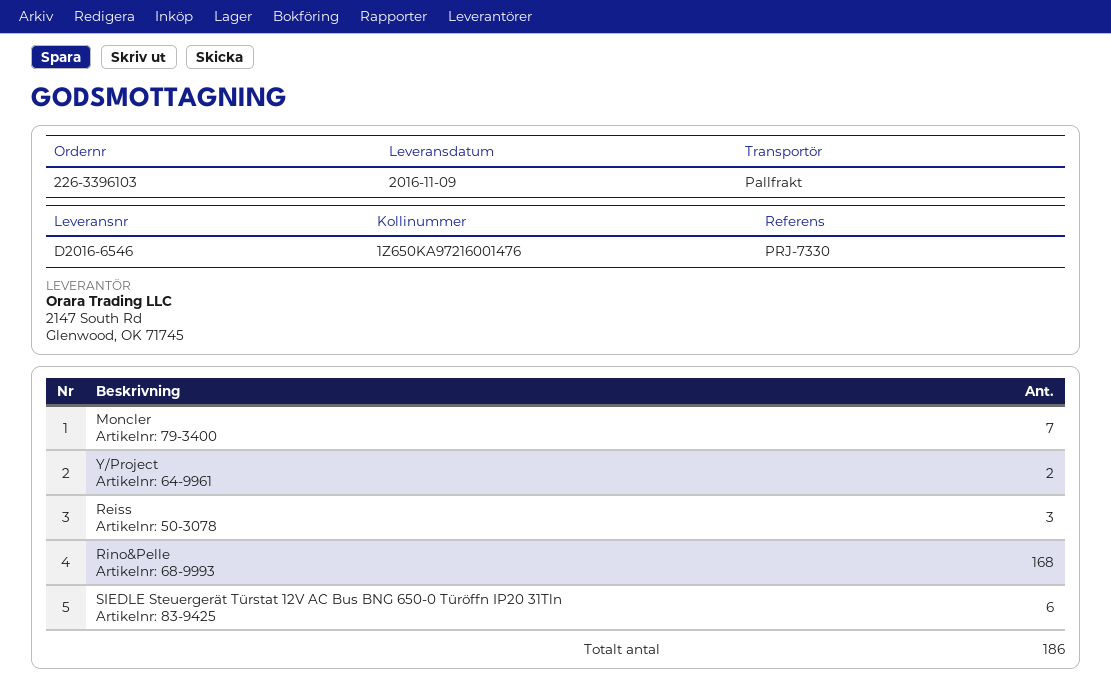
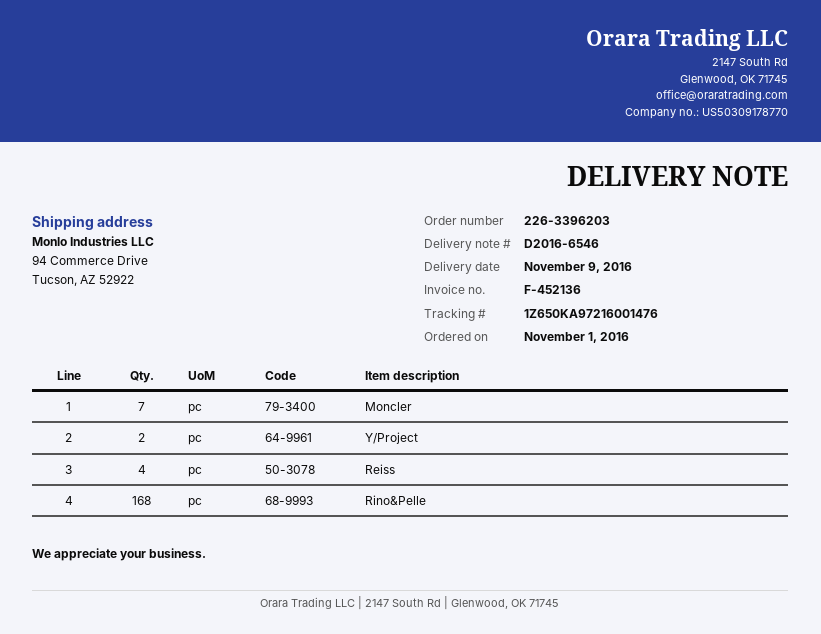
order number: 226-3396103 -> 226-3396203
Reiss: 3 -> 4
SIEDLE Steuergerät Türstat 12V AC Bus BNG 650-0 Türöffn IP20 31Tln: 6 -> none

